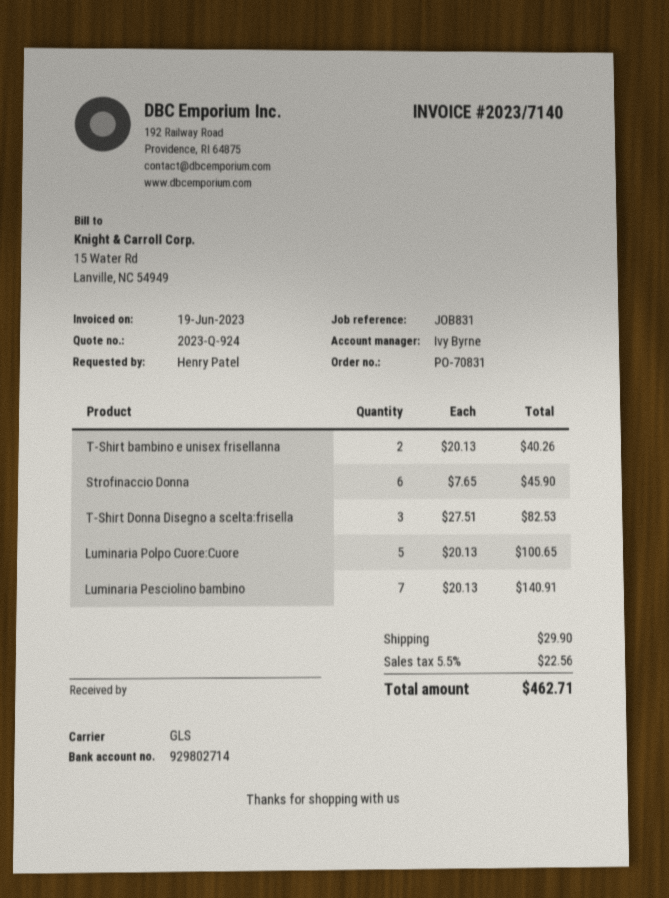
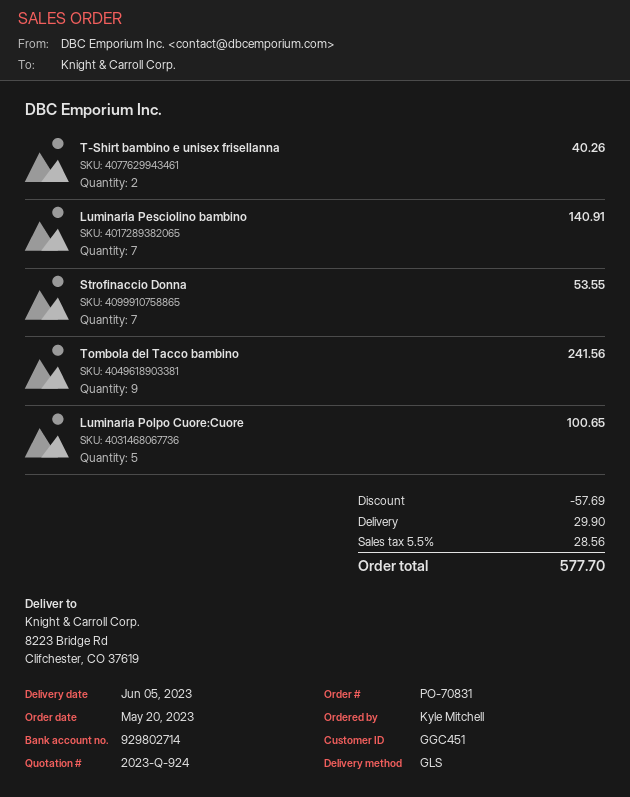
ordered by: Henry Patel -> Kyle Mitchell
Strofinaccio Donna: 6 for 45.90 -> 7 for 53.55
T-Shirt Donna Disegno a scelta:frisella: 3 for 82.53 -> none
Tombola del Tacco bambino: none -> 9 for 241.56
discount: none -> 57.69
tax: 5.5% = 22.56 -> 5.5% = 28.56
total: 462.71 -> 577.70

